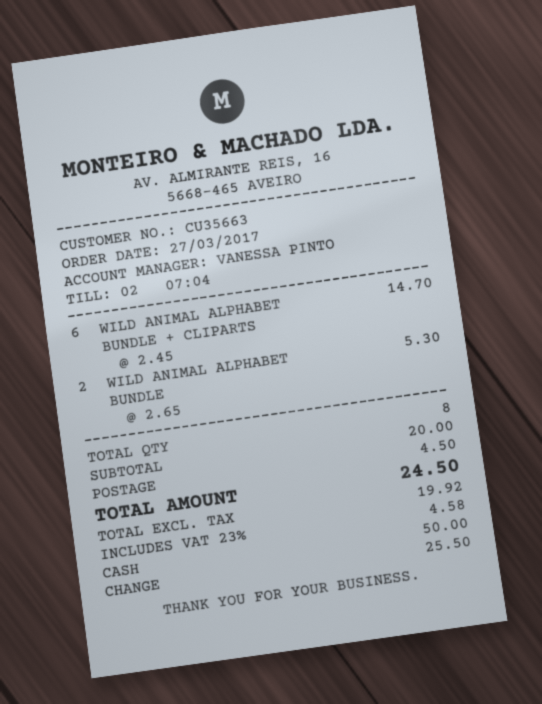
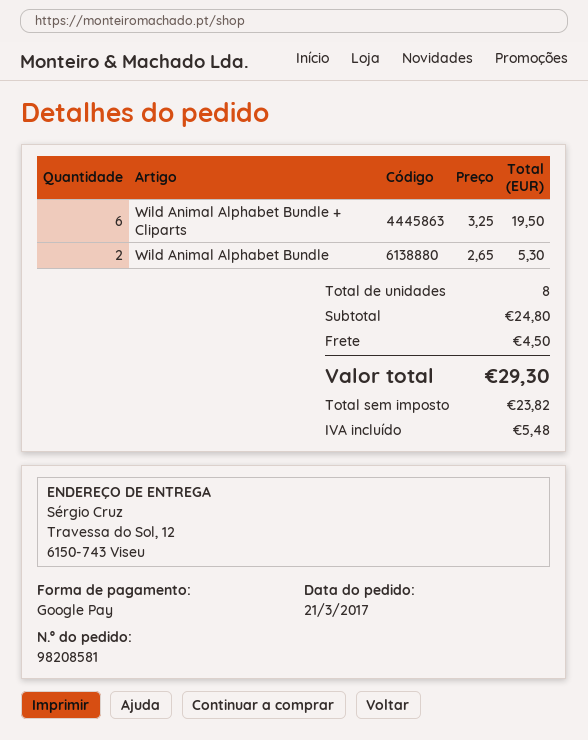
order date: 2017-03-27 -> 2017-03-21
payment method: cash -> Google Pay
WILD ANIMAL ALPHABET BUNDLE + CLIPARTS: 6 x 2.45 = 14.70 -> 6 x 3.25 = 19.50
subtotal: 20.00 -> 24.80
net: 19.92 -> 23.82
tax: 4.58 -> 5.48
total: 24.50 -> 29.30

